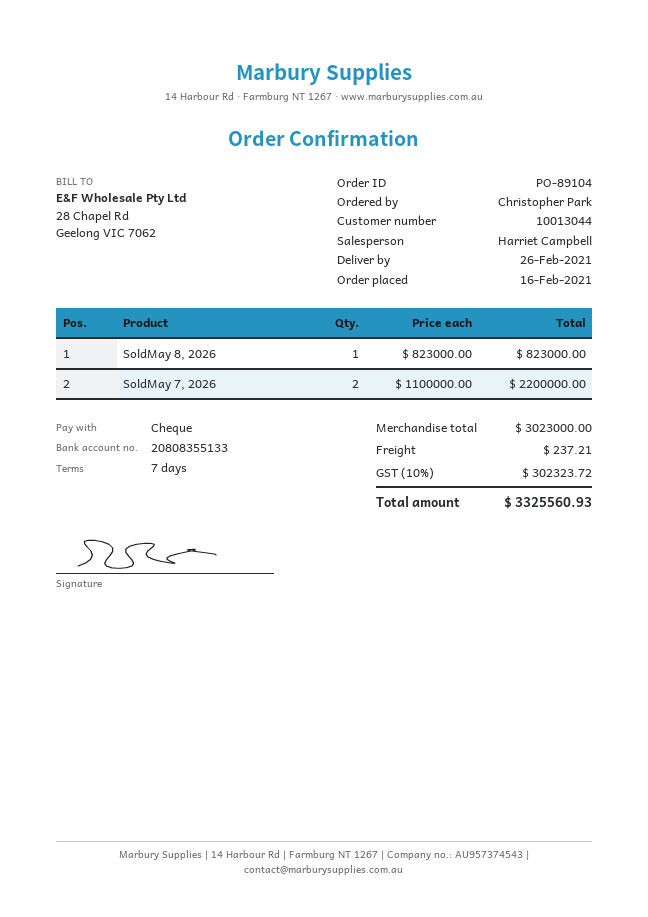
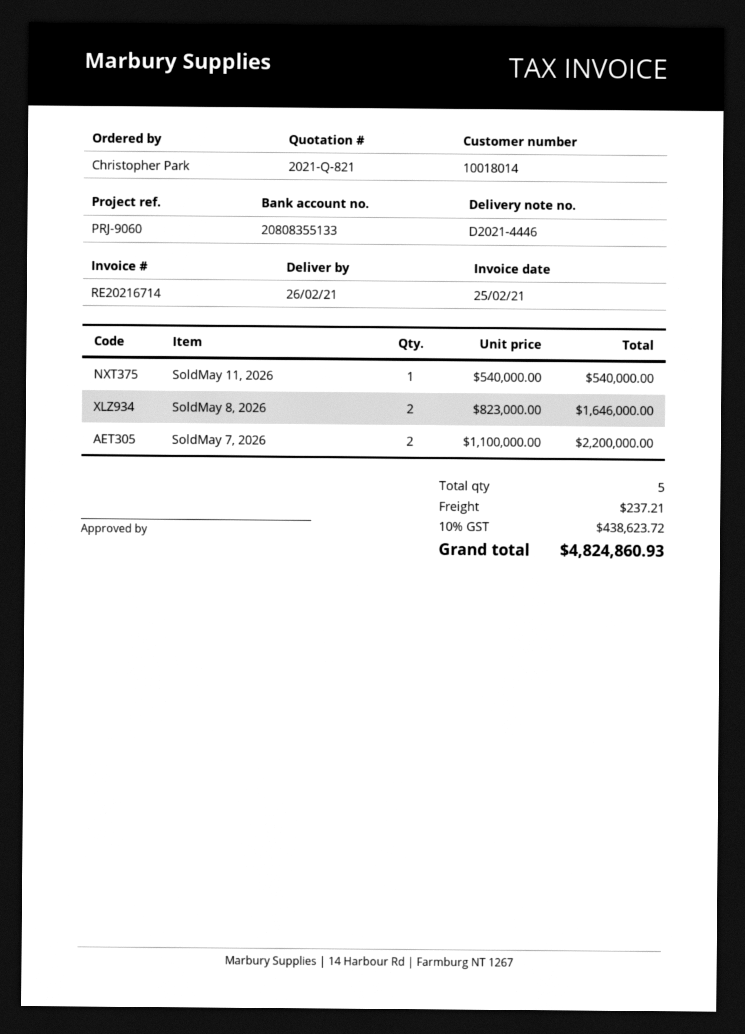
customer number: 10013044 -> 10018014
SoldMay 8, 2026: 1 x 823000.00 = 823000.00 -> 2 x 823000.00 = 1646000.00
SoldMay 11, 2026: none -> 1 x 540000.00 = 540000.00
tax: 10% = 302323.72 -> 10% = 438623.72
total: 3325560.93 -> 4824860.93

